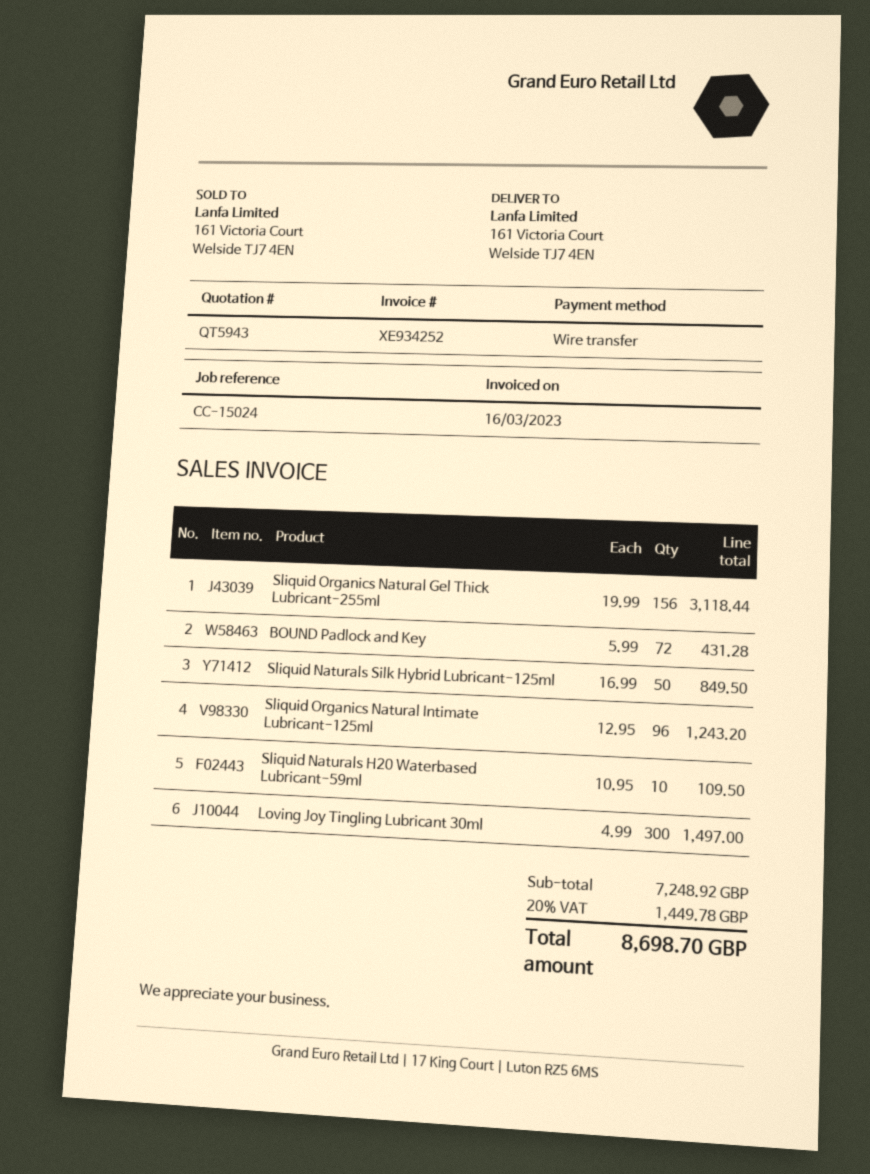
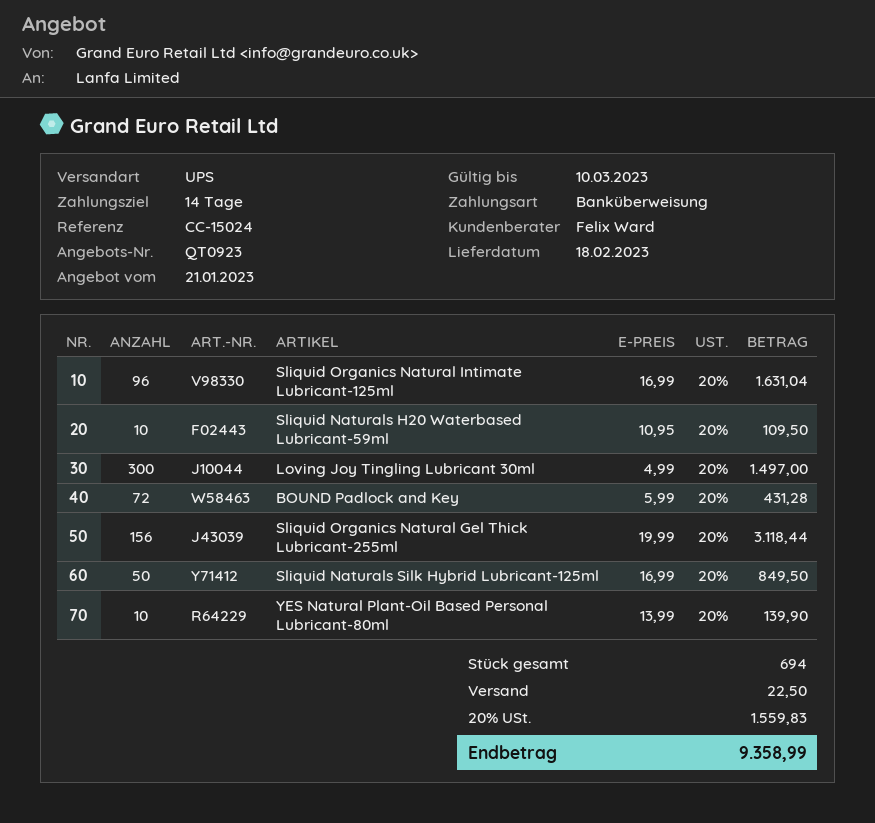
quote number: QT5943 -> QT0923
Sliquid Organics Natural Intimate Lubricant-125ml: 96 x 12.95 = 1243.20 -> 96 x 16.99 = 1631.04
YES Natural Plant-Oil Based Personal Lubricant-80ml: none -> 10 x 13.99 = 139.90
shipping: none -> 22.50
tax: 20% = 1449.78 -> 20% = 1559.83
total: 8698.70 -> 9358.99

